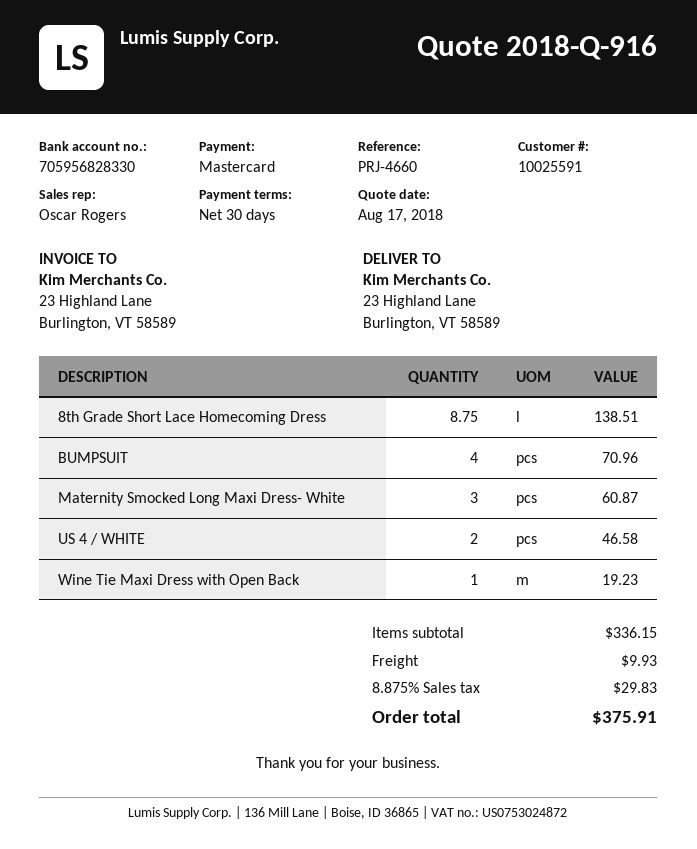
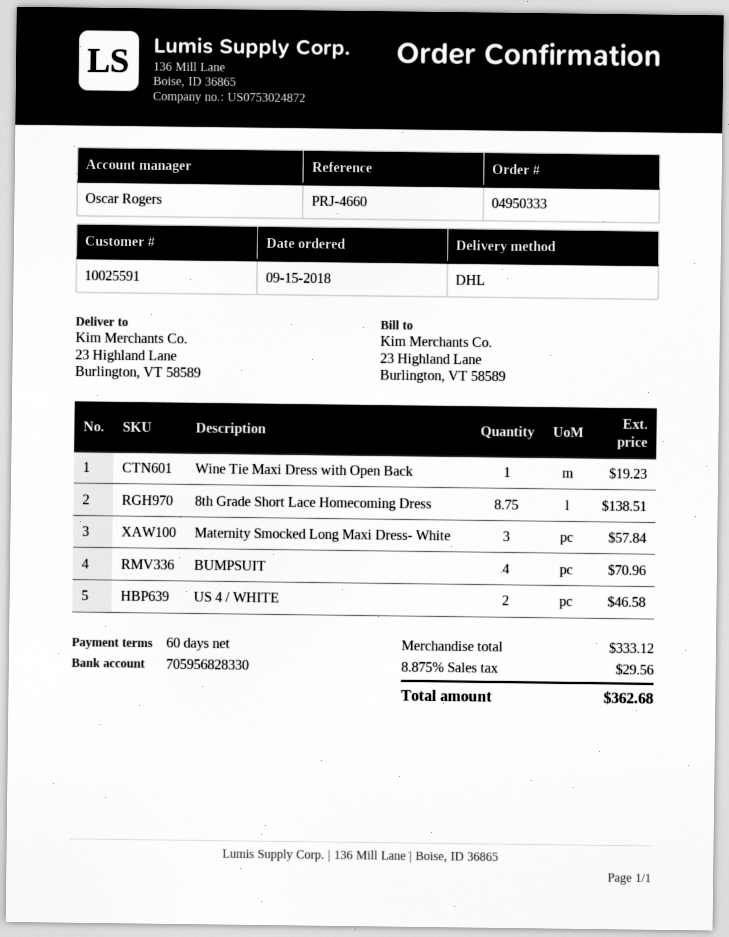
payment terms: 30 days -> 60 days
Maternity Smocked Long Maxi Dress- White: 3 for 60.87 -> 3 for 57.84
subtotal: 336.15 -> 333.12
shipping: 9.93 -> none
tax: 8.875% = 29.83 -> 8.875% = 29.56
total: 375.91 -> 362.68

